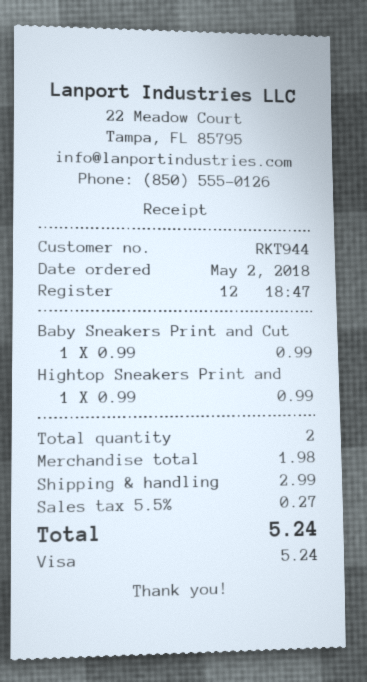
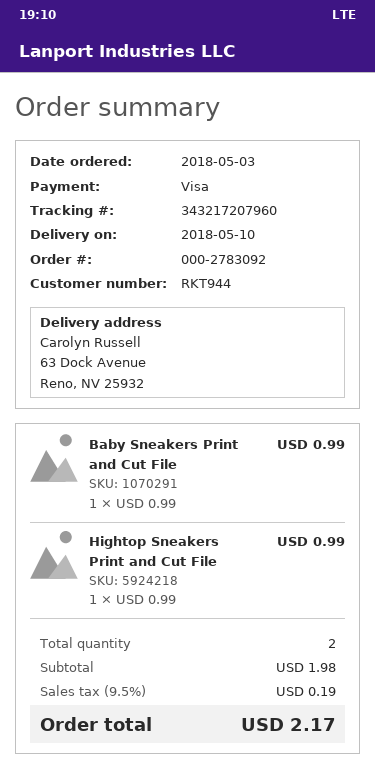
order date: 2018-05-02 -> 2018-05-03
shipping: 2.99 -> none
tax: 5.5% = 0.27 -> 9.5% = 0.19
total: 5.24 -> 2.17

